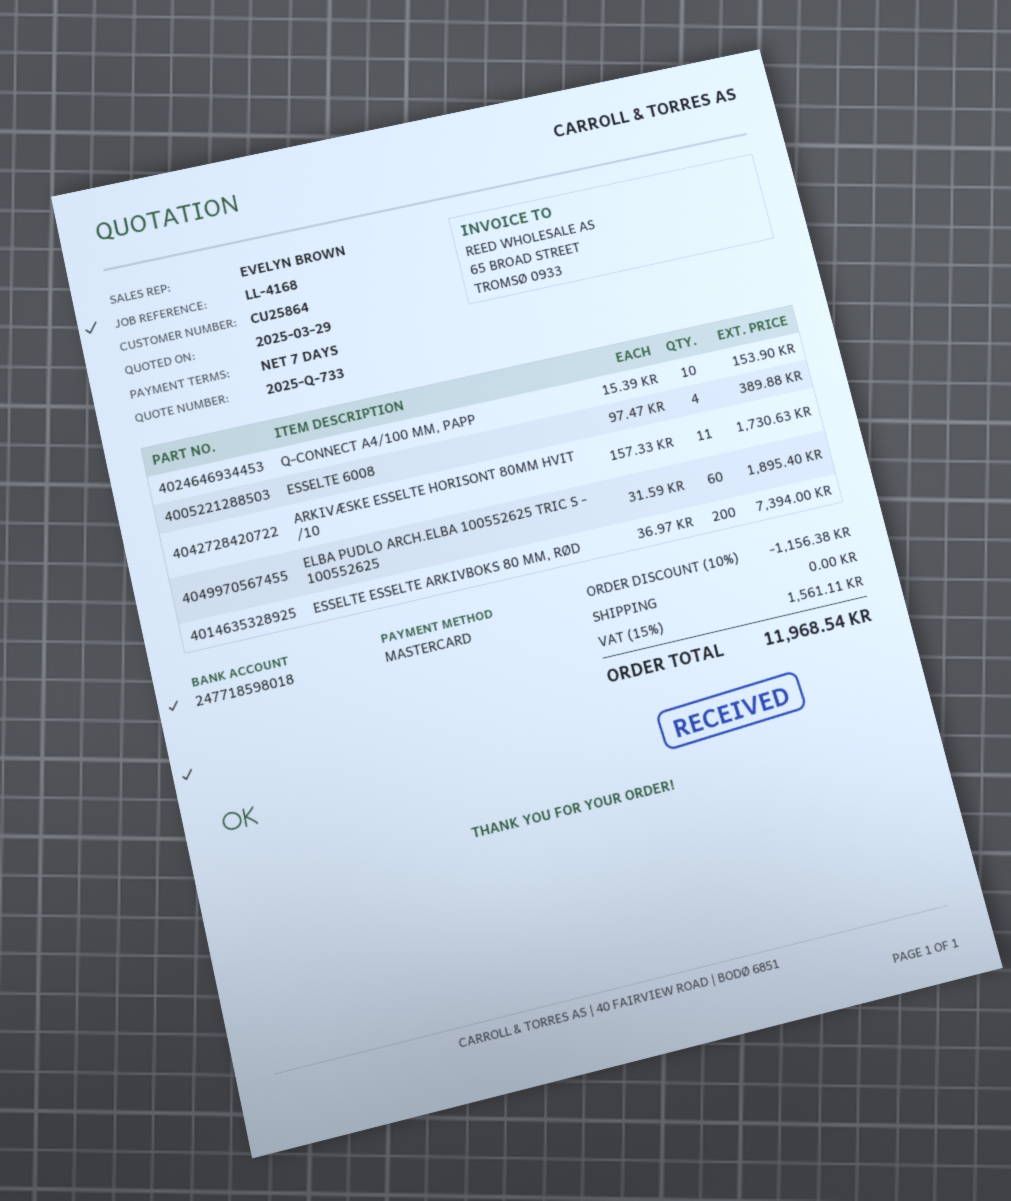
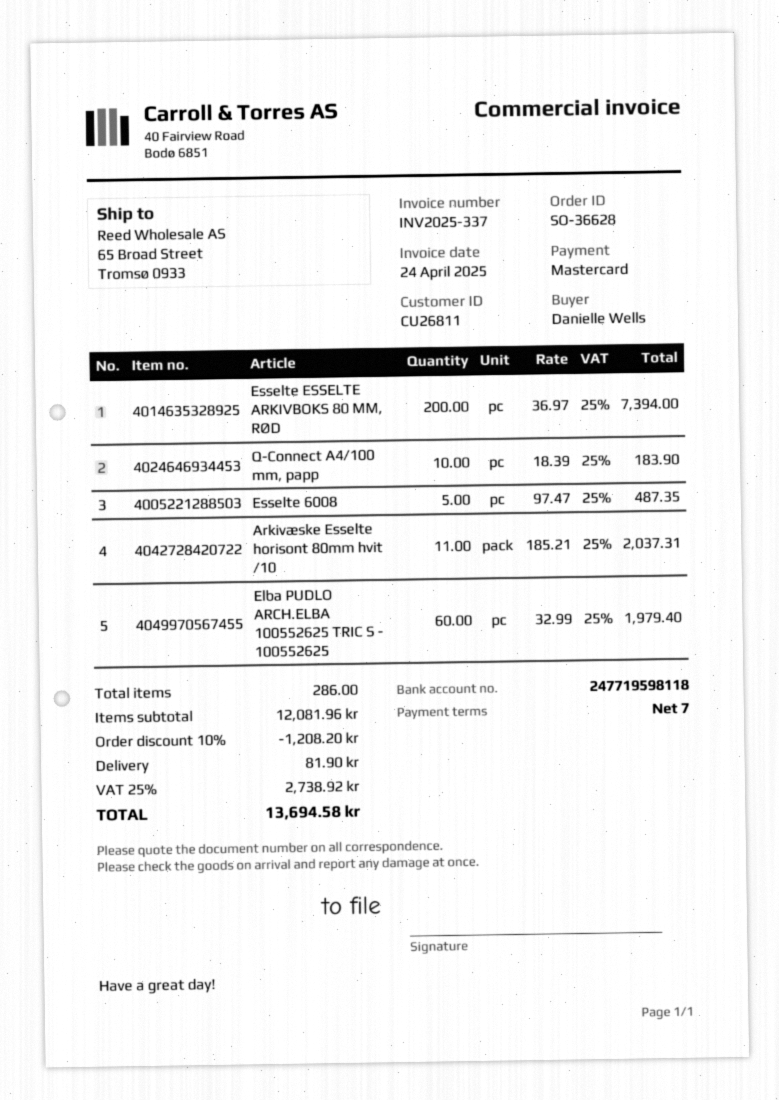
customer number: CU25864 -> CU26811
bank account: 247718598018 -> 247719598118
Q-CONNECT A4/100 MM, PAPP: 10 x 15.39 = 153.90 -> 10 x 18.39 = 183.90
ESSELTE 6008: 4 x 97.47 = 389.88 -> 5 x 97.47 = 487.35
ARKIVÆSKE ESSELTE HORISONT 80MM HVIT /10: 11 x 157.33 = 1730.63 -> 11 x 185.21 = 2037.31
ELBA PUDLO ARCH.ELBA 100552625 TRIC S - 100552625: 60 x 31.59 = 1895.40 -> 60 x 32.99 = 1979.40
discount: 10% = 1156.38 -> 10% = 1208.20
shipping: 0.00 -> 81.90
tax: 15% = 1561.11 -> 25% = 2738.92
total: 11968.54 -> 13694.58

